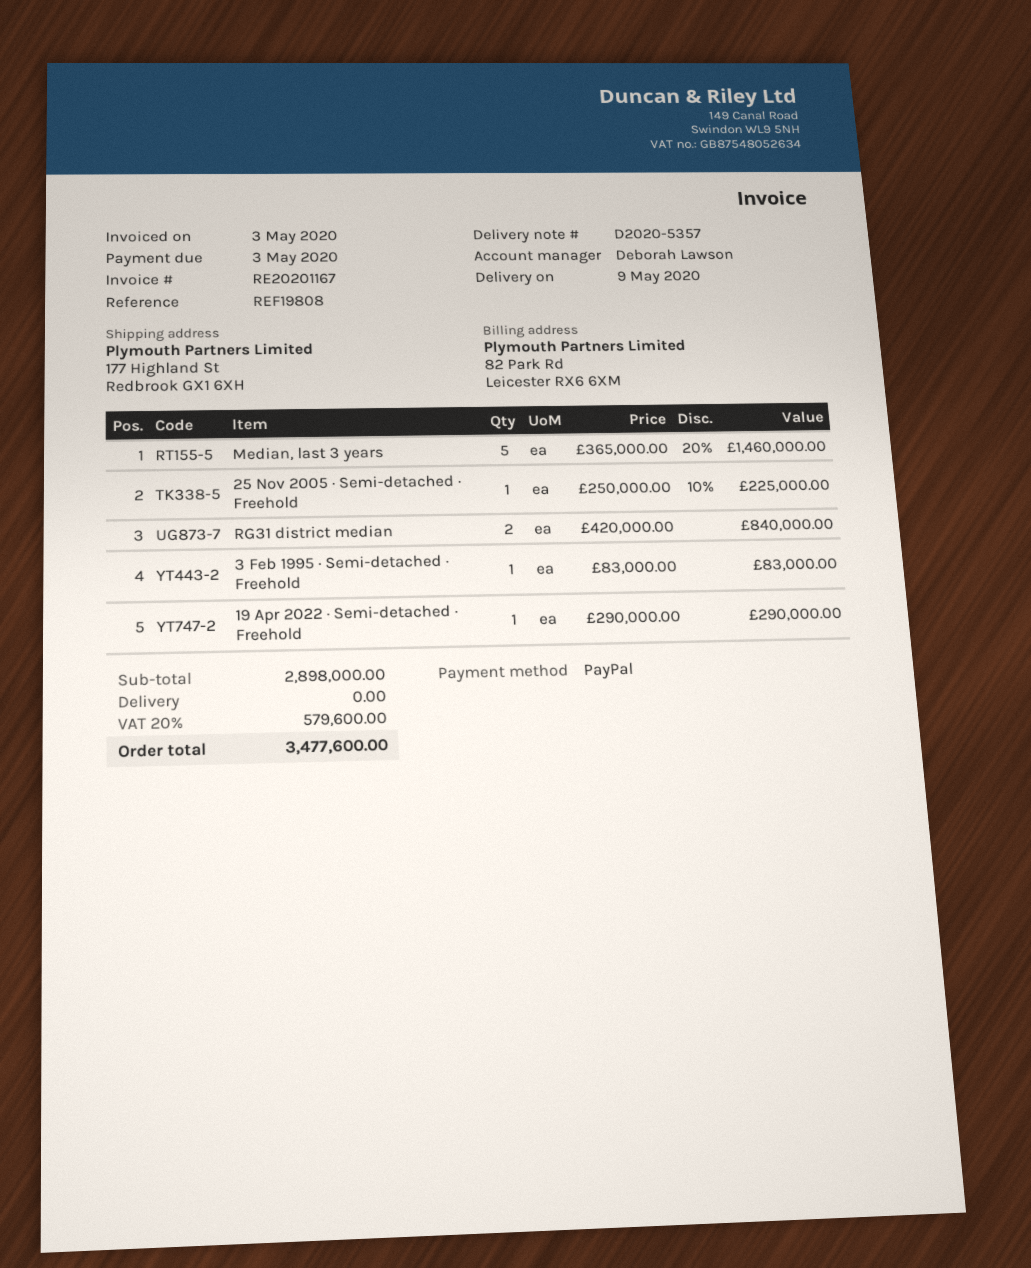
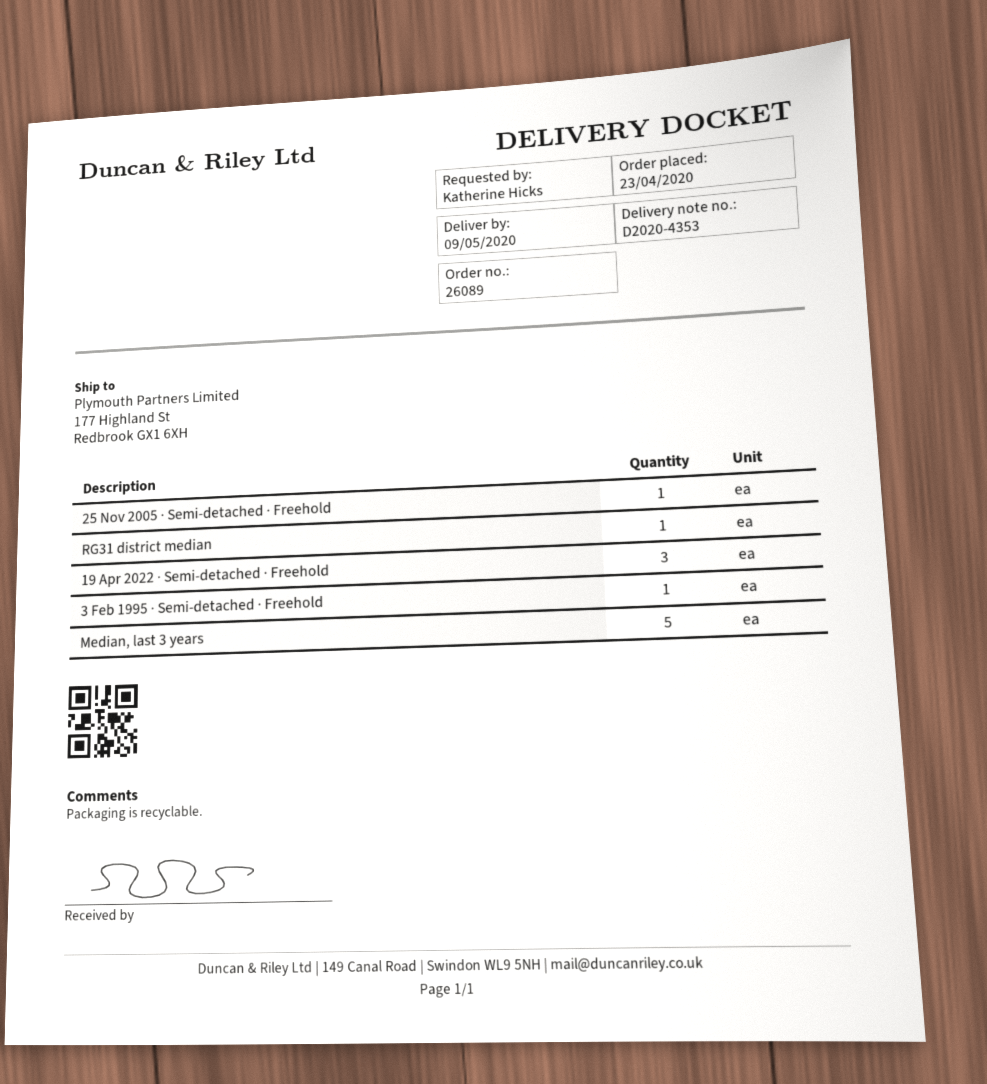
delivery note number: D2020-5357 -> D2020-4353
RG31 district median: 2 -> 1
19 Apr 2022 · Semi-detached · Freehold: 1 -> 3

